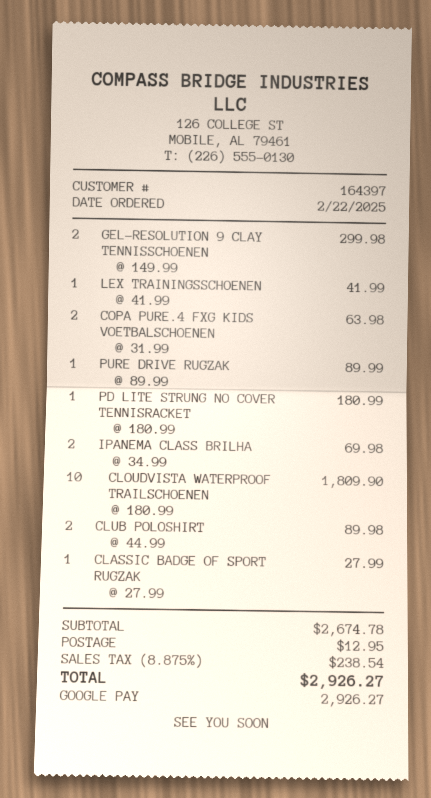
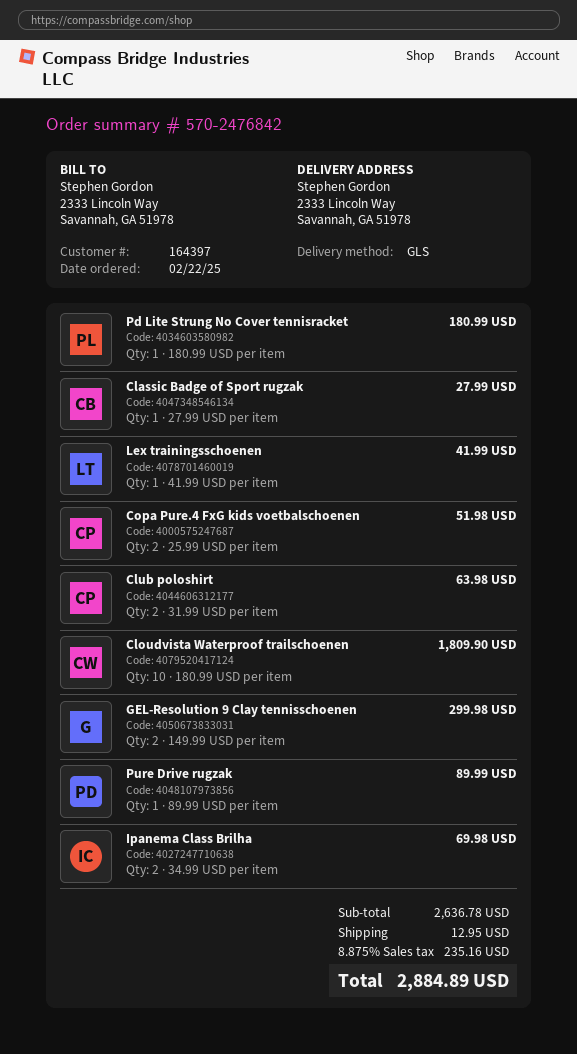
COPA PURE.4 FXG KIDS VOETBALSCHOENEN: 2 x 31.99 = 63.98 -> 2 x 25.99 = 51.98
CLUB POLOSHIRT: 2 x 44.99 = 89.98 -> 2 x 31.99 = 63.98
subtotal: 2674.78 -> 2636.78
tax: 8.875% = 238.54 -> 8.875% = 235.16
total: 2926.27 -> 2884.89

